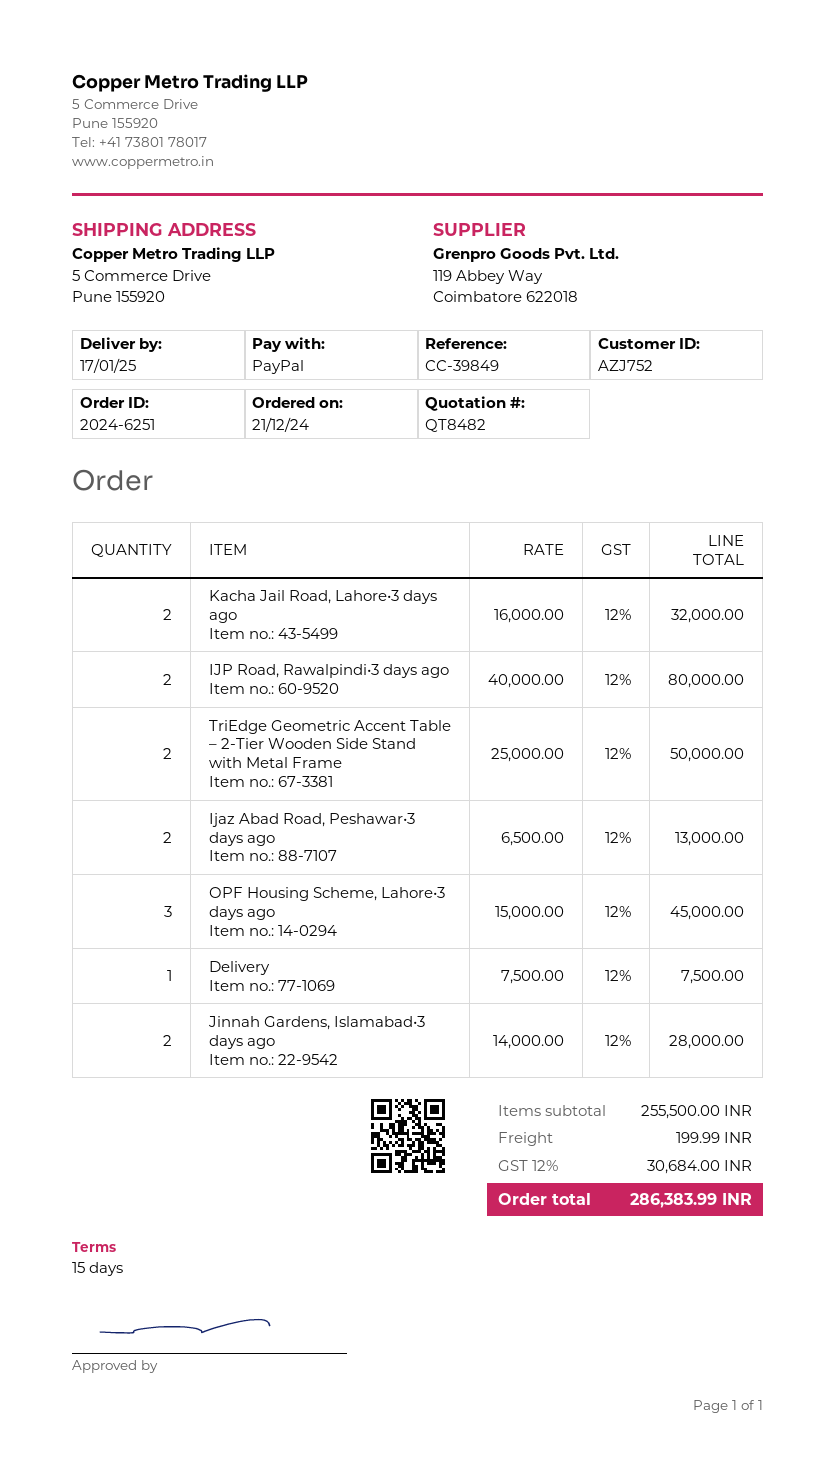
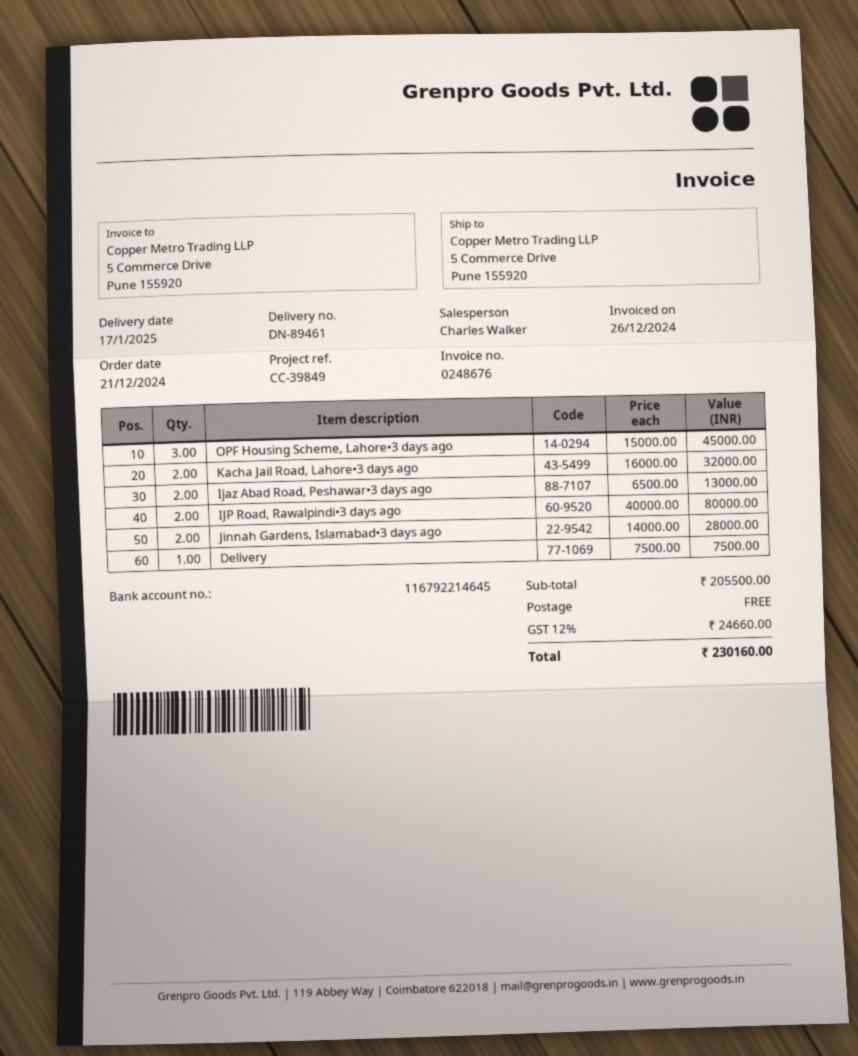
TriEdge Geometric Accent Table – 2-Tier Wooden Side Stand with Metal Frame: 2 x 25000.00 = 50000.00 -> none
subtotal: 255500.00 -> 205500.00
shipping: 199.99 -> 0.00
tax: 12% = 30684.00 -> 12% = 24660.00
total: 286383.99 -> 230160.00

